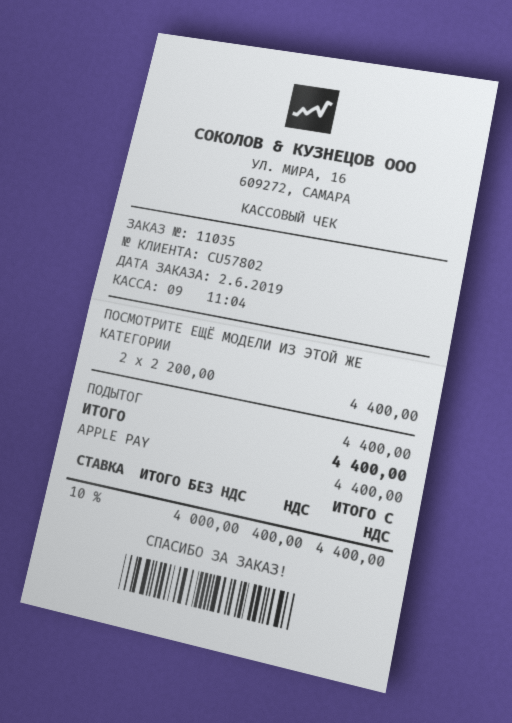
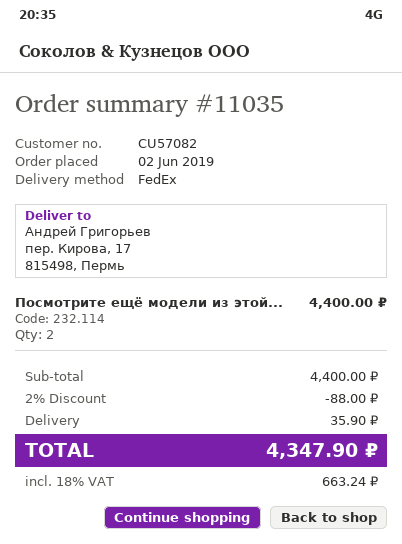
customer number: CU57802 -> CU57082
discount: none -> 2% = 88.00
shipping: none -> 35.90
tax: 10% = 400.00 -> 18% = 663.24
total: 4400.00 -> 4347.90

